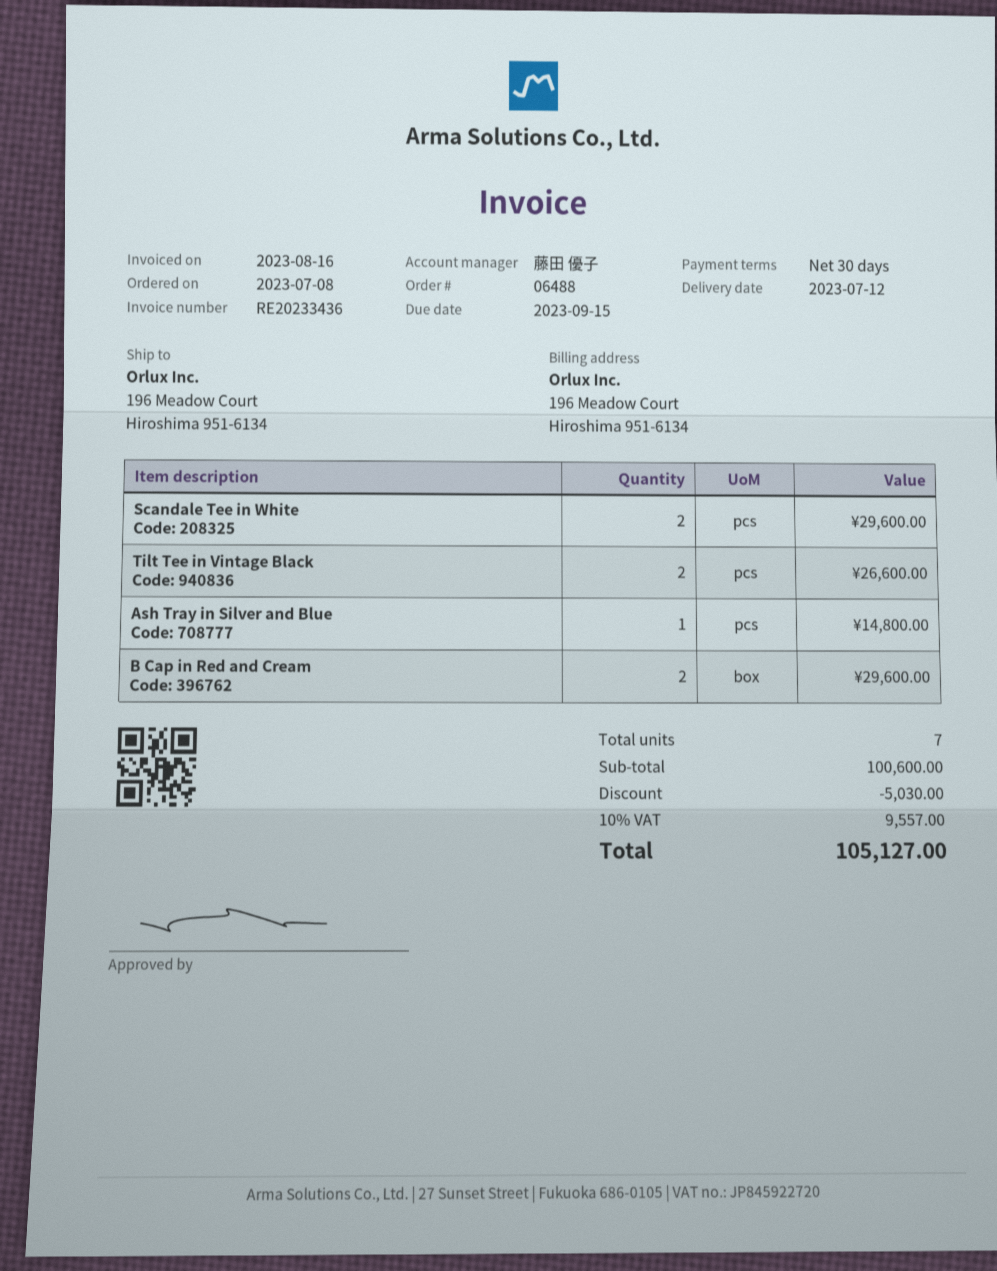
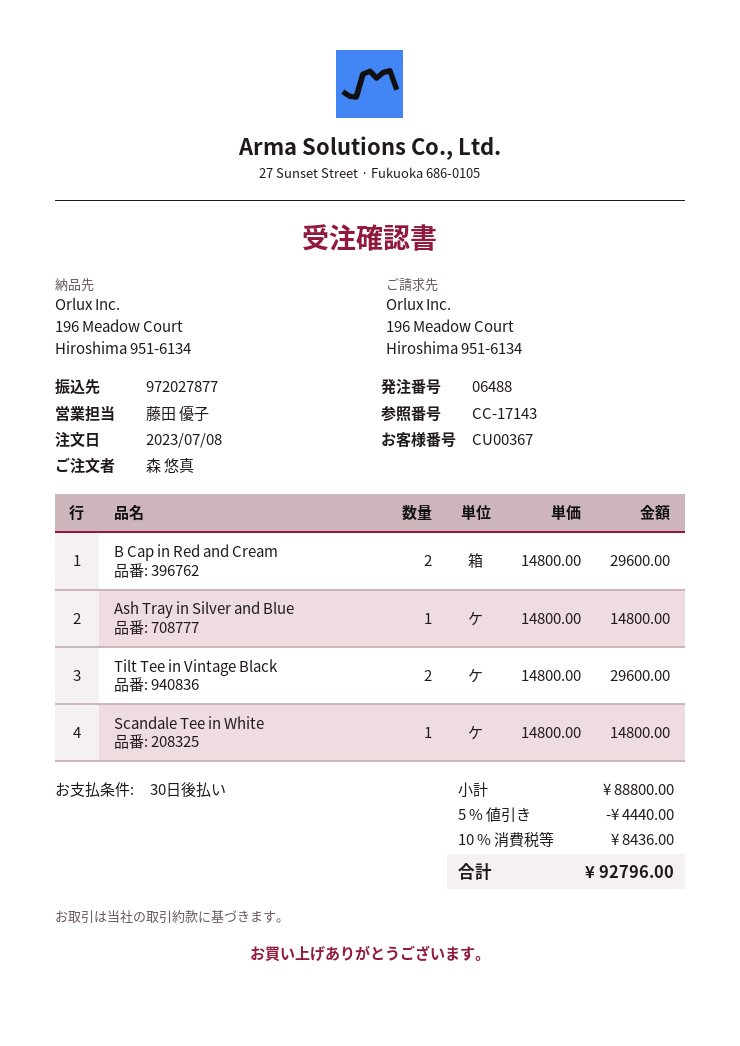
Scandale Tee in White: 2 for 29600.00 -> 1 for 14800.00
Tilt Tee in Vintage Black: 2 for 26600.00 -> 2 for 29600.00
subtotal: 100600.00 -> 88800.00
discount: 5030.00 -> 4440.00
tax: 10% = 9557.00 -> 10% = 8436.00
total: 105127.00 -> 92796.00

